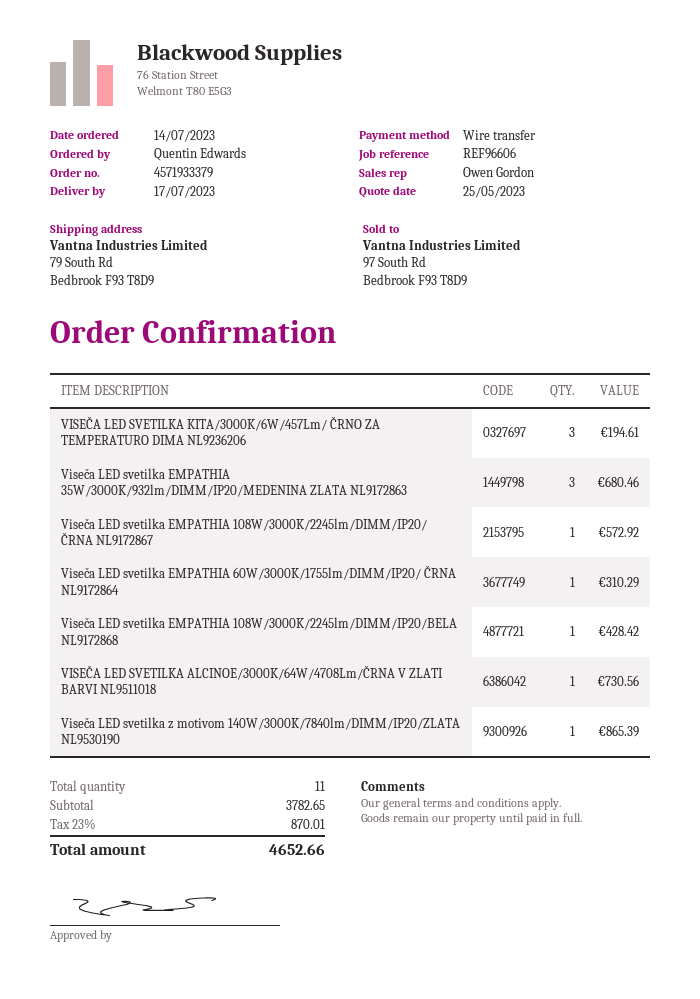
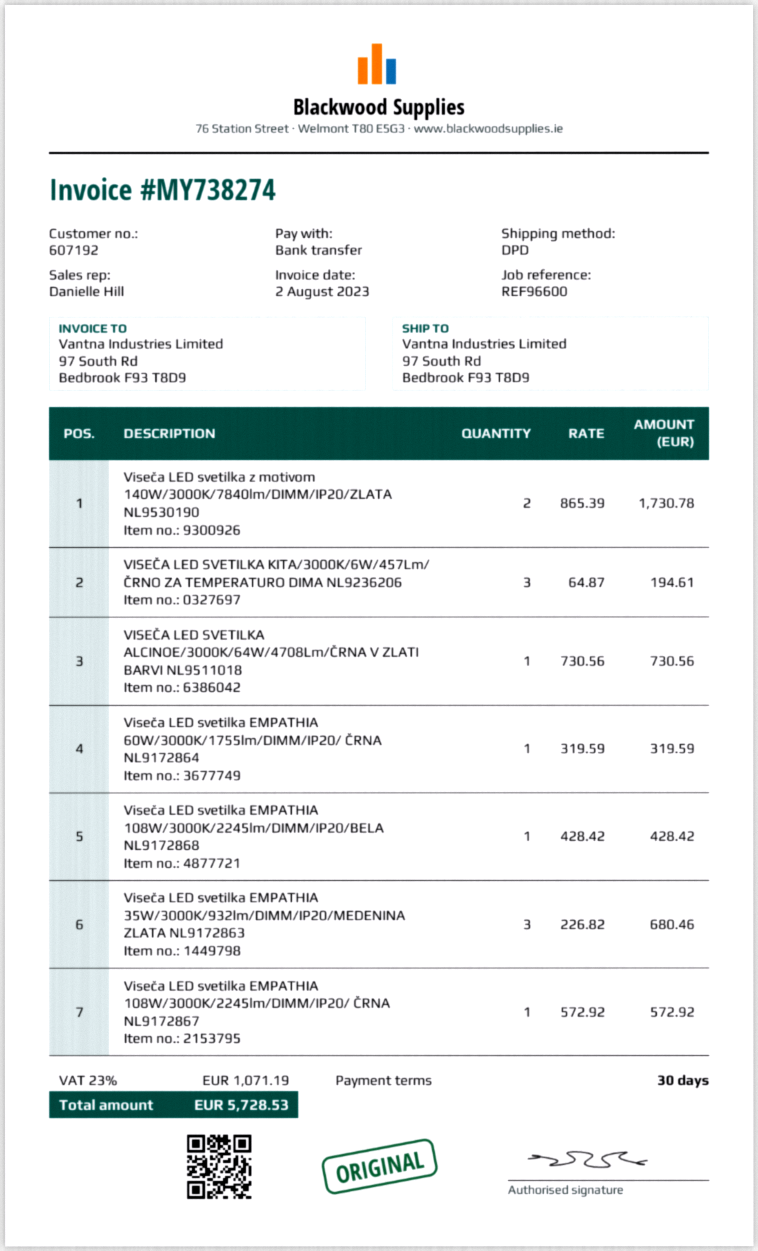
reference: REF96606 -> REF96600
sales rep: Owen Gordon -> Danielle Hill
ship to: 79 South Rd, Bedbrook F93 T8D9 -> 97 South Rd, Bedbrook F93 T8D9
Viseča LED svetilka EMPATHIA 60W/3000K/1755lm/DIMM/IP20/ ČRNA NL9172864: 1 for 310.29 -> 1 for 319.59
Viseča LED svetilka z motivom 140W/3000K/7840lm/DIMM/IP20/ZLATA NL9530190: 1 for 865.39 -> 2 for 1730.78
tax: 23% = 870.01 -> 23% = 1071.19
total: 4652.66 -> 5728.53

